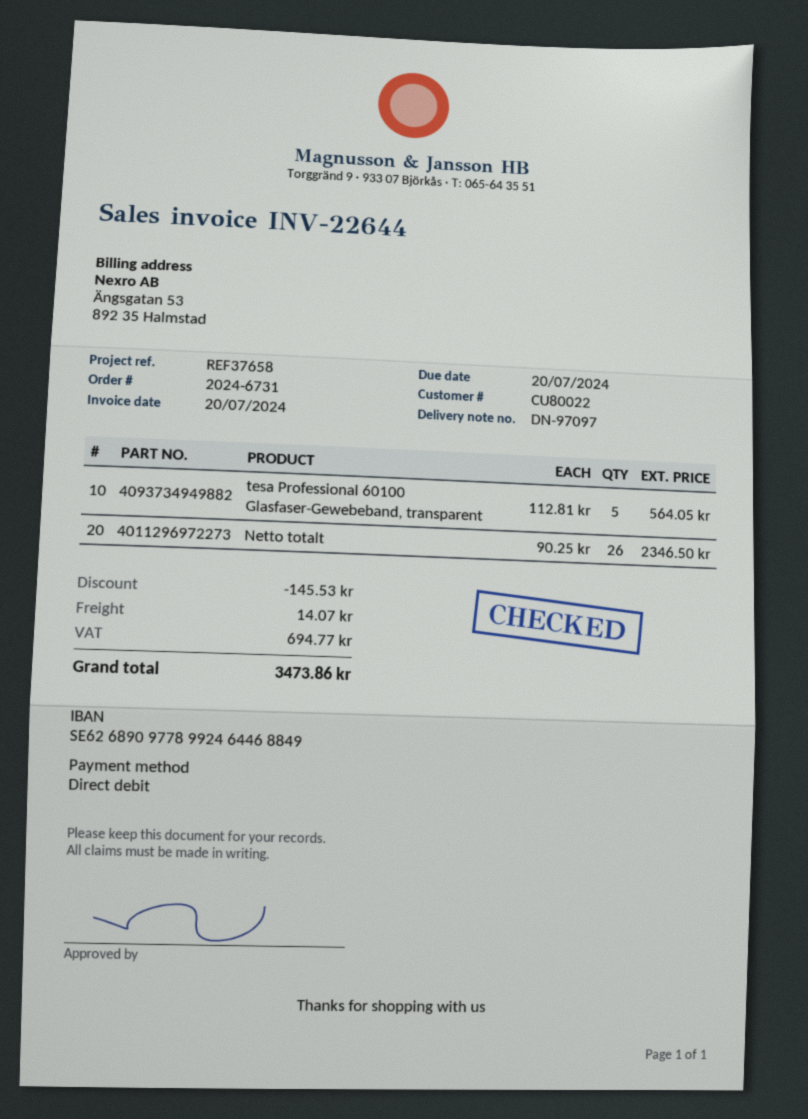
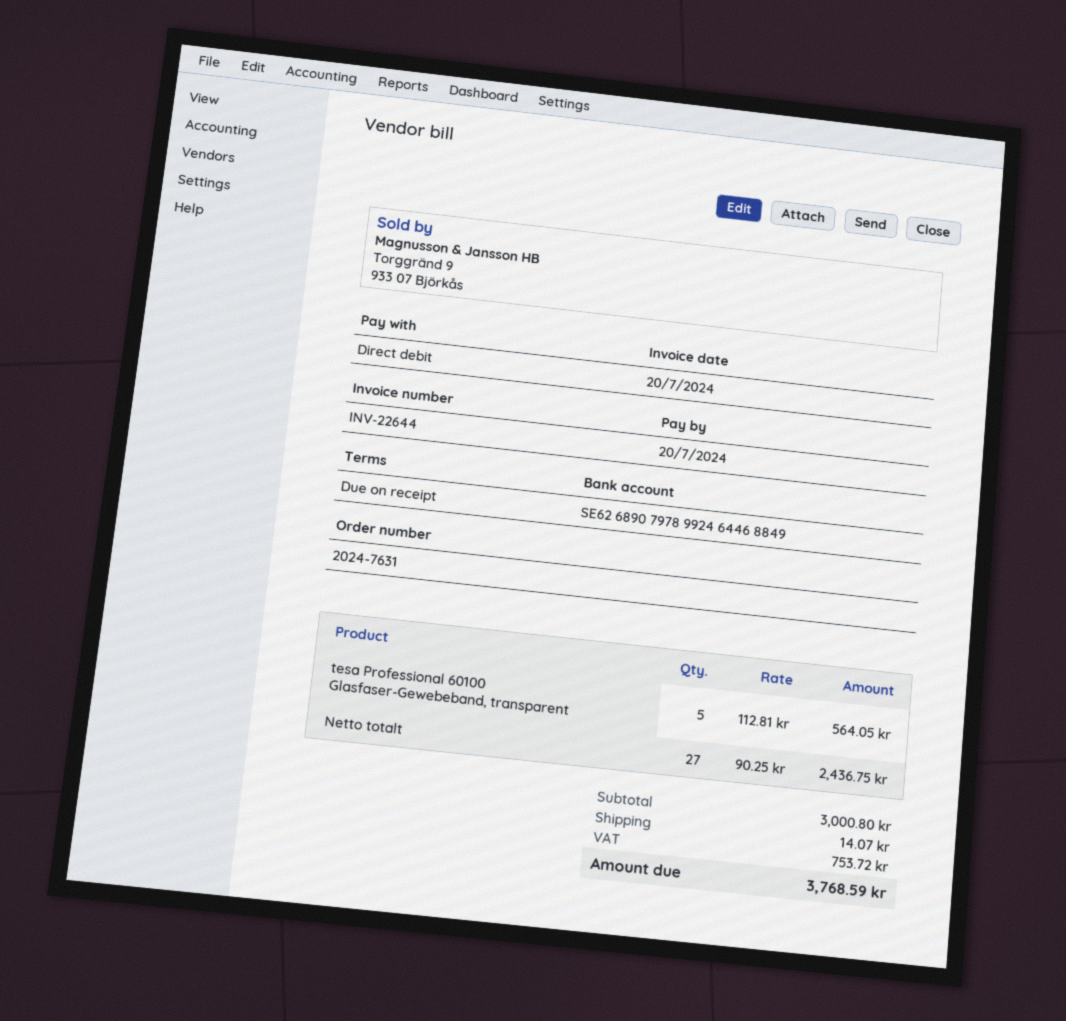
order number: 2024-6731 -> 2024-7631
bank account: SE6268909778992464468849 -> SE6268907978992464468849
Netto totalt: 26 x 90.25 = 2346.50 -> 27 x 90.25 = 2436.75
discount: 145.53 -> none
tax: 694.77 -> 753.72
total: 3473.86 -> 3768.59

